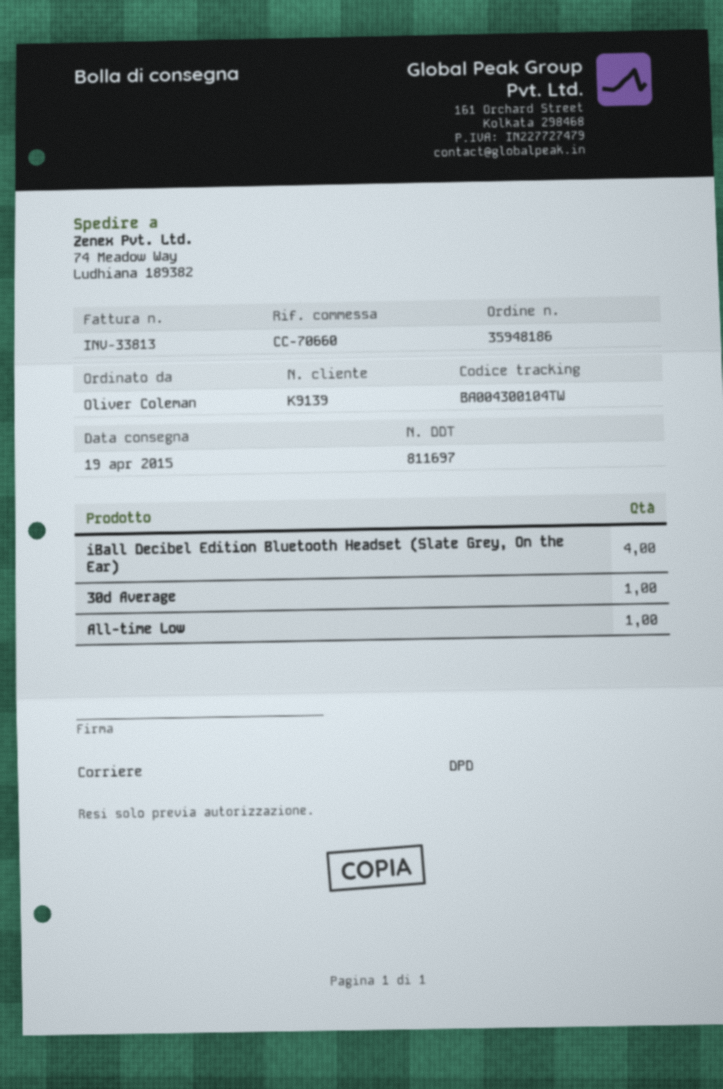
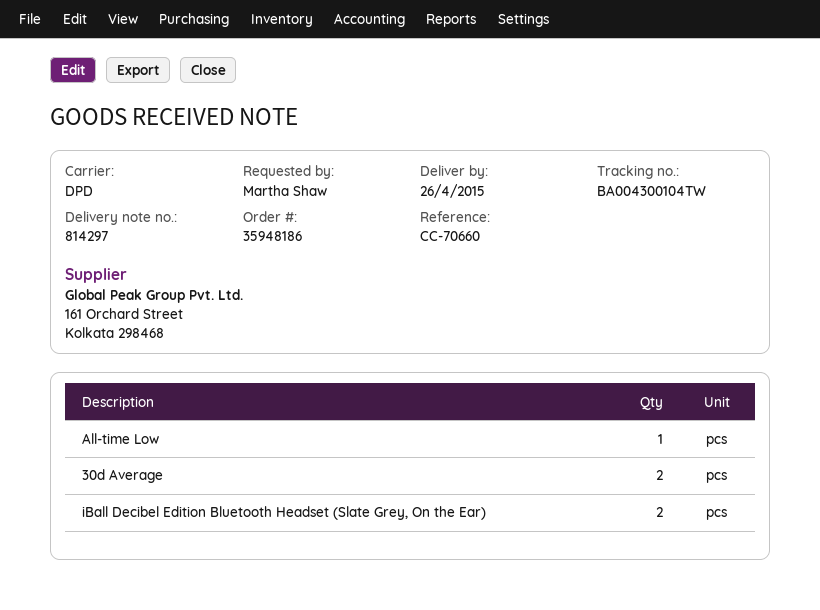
delivery note number: 811697 -> 814297
delivery date: 2015-04-19 -> 2015-04-26
ordered by: Oliver Coleman -> Martha Shaw
iBall Decibel Edition Bluetooth Headset (Slate Grey, On the Ear): 4 -> 2
30d Average: 1 -> 2

